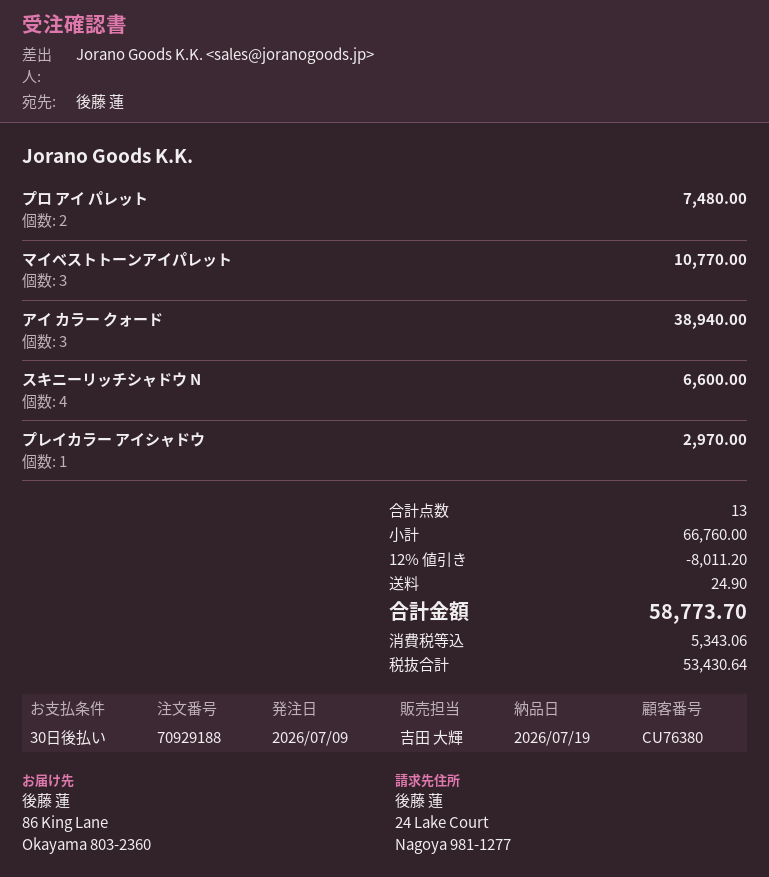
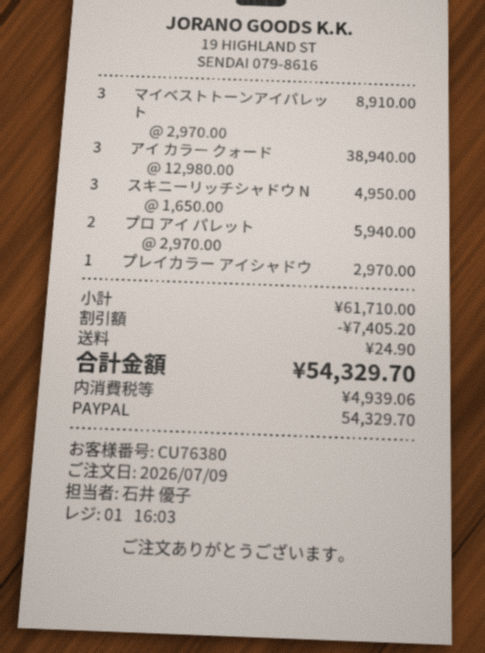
sales rep: 吉田 大輝 -> 石井 優子
プロ アイ パレット: 2 for 7480.00 -> 2 for 5940.00
マイベストトーンアイパレット: 3 for 10770.00 -> 3 for 8910.00
スキニーリッチシャドウ N: 4 for 6600.00 -> 3 for 4950.00
subtotal: 66760.00 -> 61710.00
discount: 8011.20 -> 7405.20
tax: 5343.06 -> 4939.06
total: 58773.70 -> 54329.70

